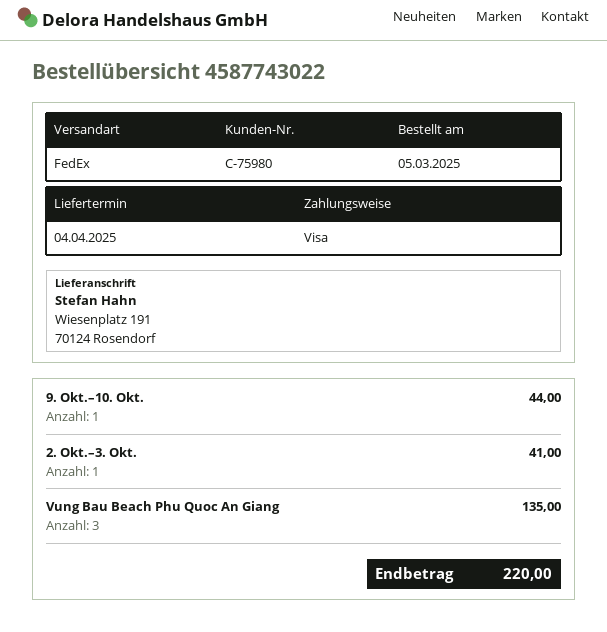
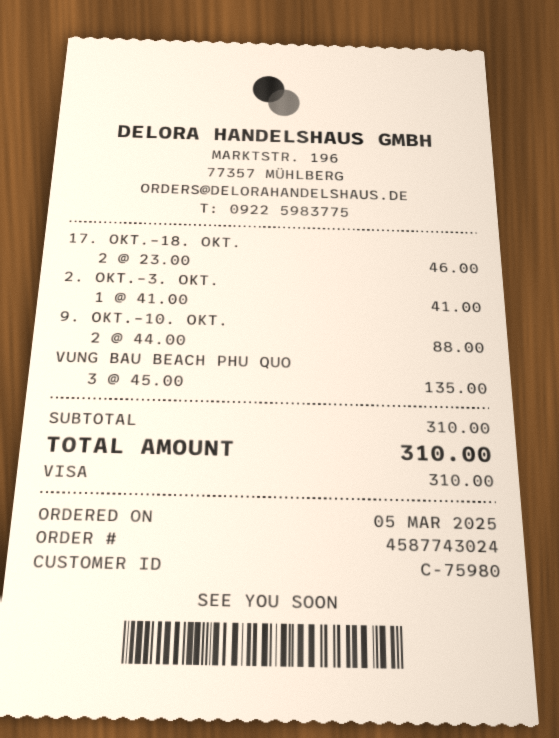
order number: 4587743022 -> 4587743024
9. Okt.–10. Okt.: 1 for 44.00 -> 2 for 88.00
17. OKT.–18. OKT.: none -> 2 for 46.00
total: 220.00 -> 310.00

